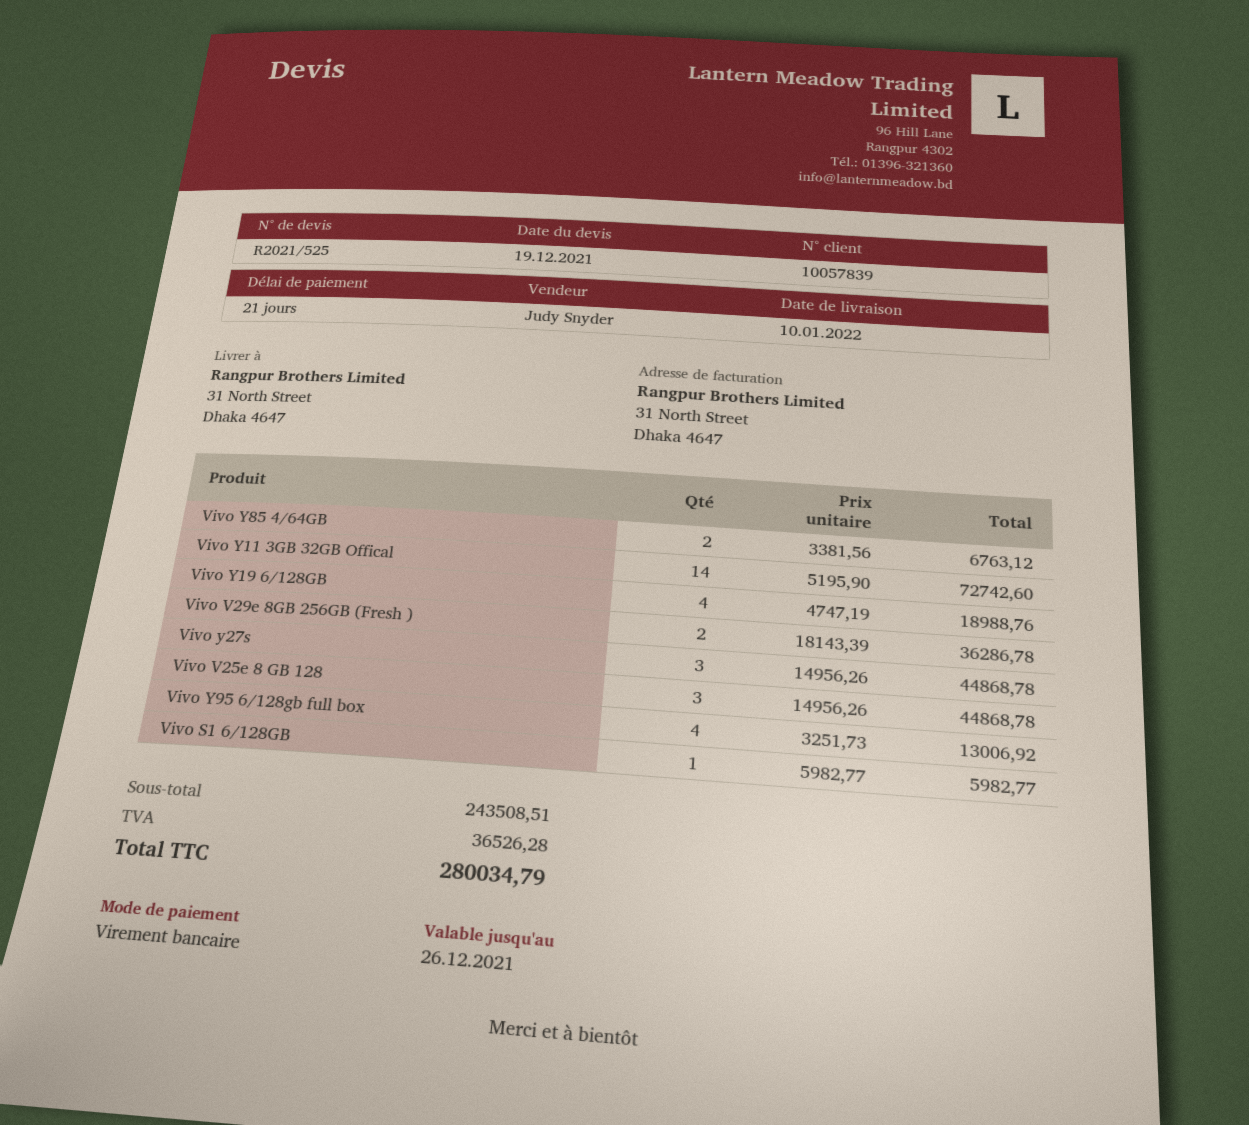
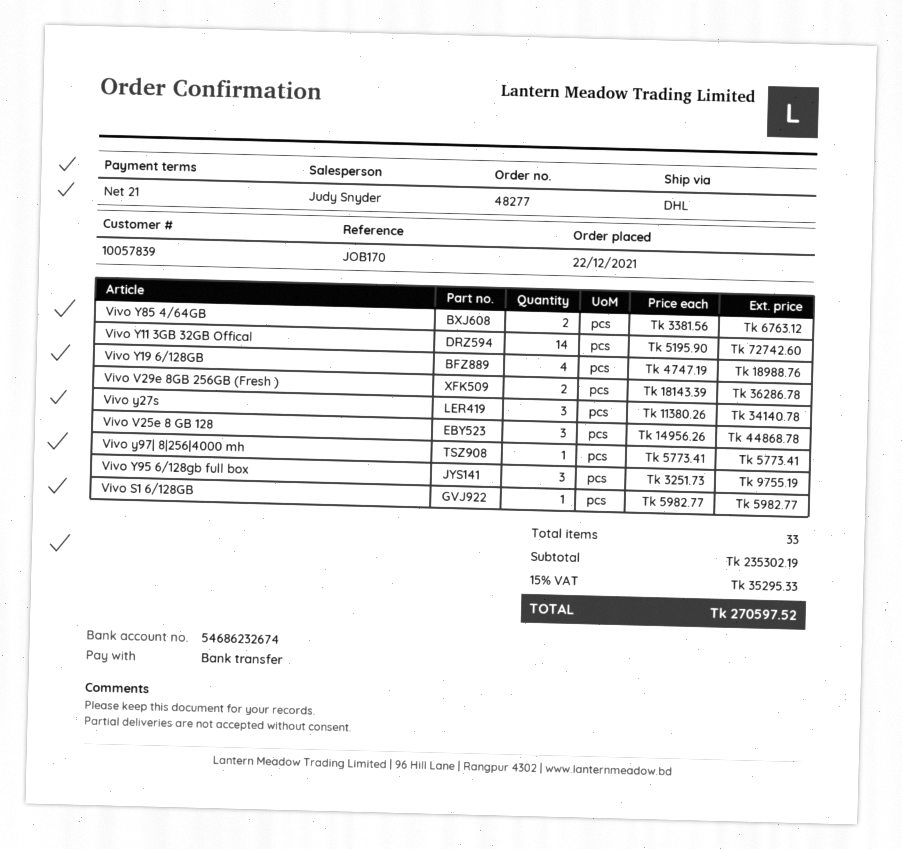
Vivo y27s: 3 x 14956.26 = 44868.78 -> 3 x 11380.26 = 34140.78
Vivo Y95 6/128gb full box: 4 x 3251.73 = 13006.92 -> 3 x 3251.73 = 9755.19
Vivo y97| 8|256|4000 mh: none -> 1 x 5773.41 = 5773.41
subtotal: 243508.51 -> 235302.19
tax: 36526.28 -> 35295.33
total: 280034.79 -> 270597.52

